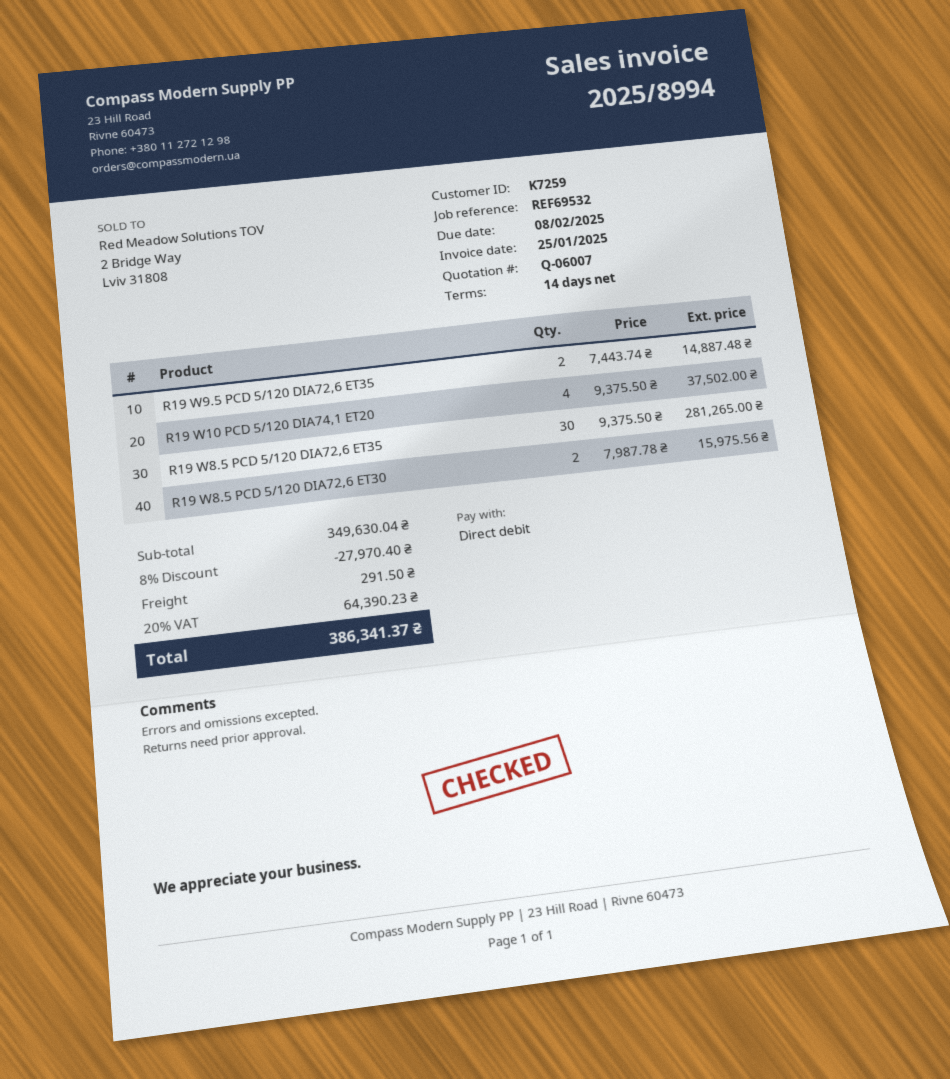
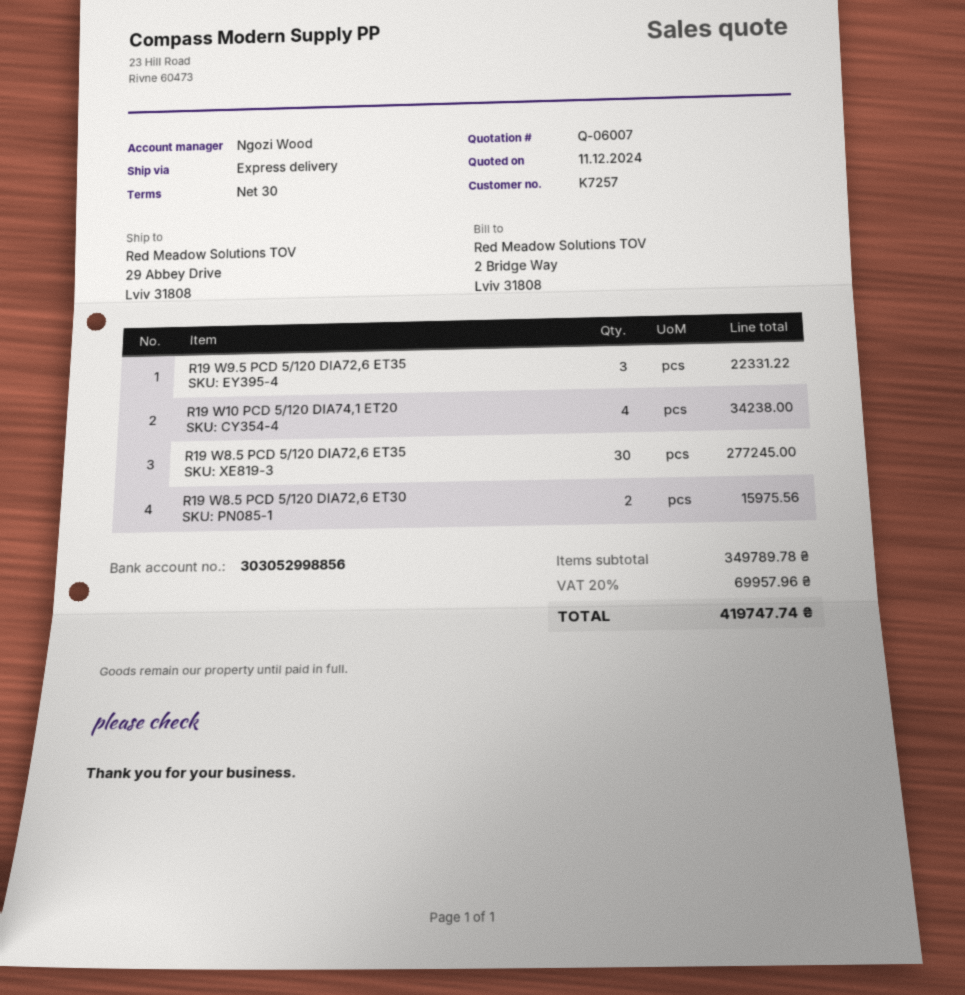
payment terms: 14 days -> 30 days
customer number: K7259 -> K7257
R19 W9.5 PCD 5/120 DIA72,6 ET35: 2 for 14887.48 -> 3 for 22331.22
R19 W10 PCD 5/120 DIA74,1 ET20: 4 for 37502.00 -> 4 for 34238.00
R19 W8.5 PCD 5/120 DIA72,6 ET35: 30 for 281265.00 -> 30 for 277245.00
subtotal: 349630.04 -> 349789.78
discount: 8% = 27970.40 -> none
shipping: 291.50 -> none
tax: 20% = 64390.23 -> 20% = 69957.96
total: 386341.37 -> 419747.74

